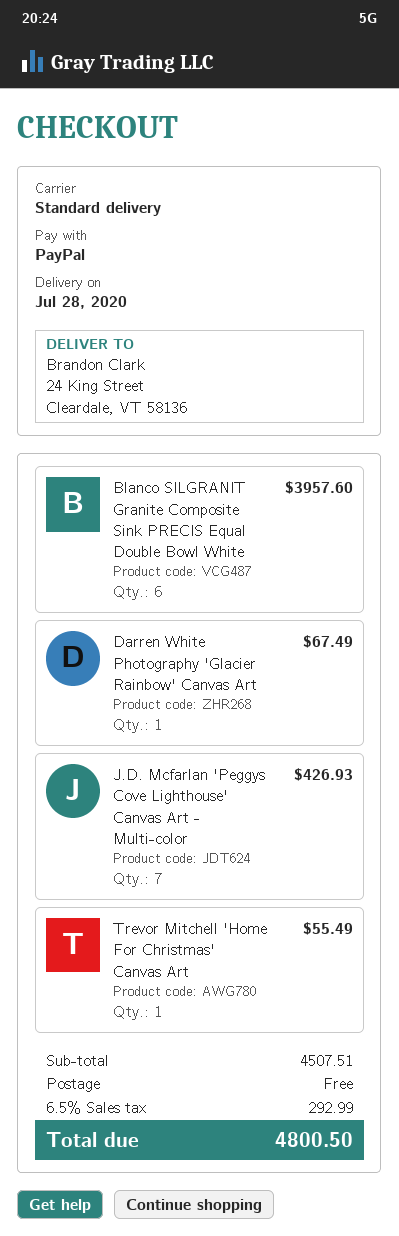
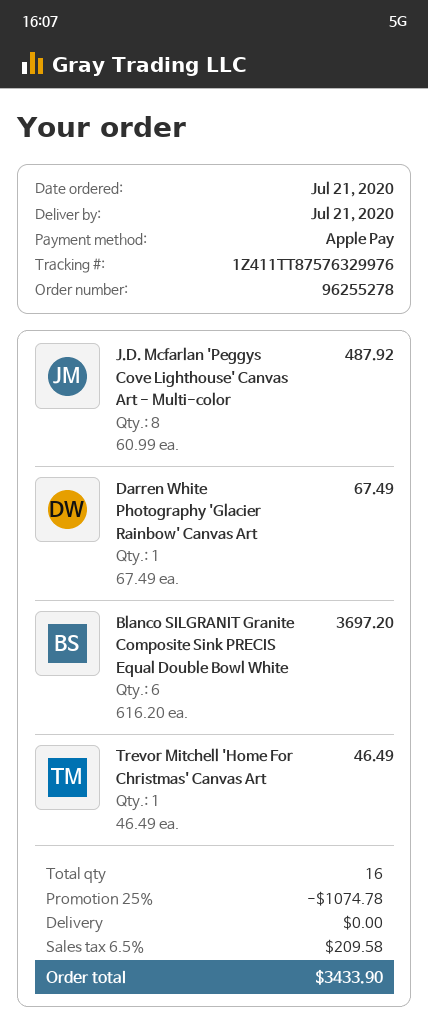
delivery date: 2020-07-28 -> 2020-07-21
payment method: PayPal -> Apple Pay
Blanco SILGRANIT Granite Composite Sink PRECIS Equal Double Bowl White: 6 for 3957.60 -> 6 for 3697.20
J.D. Mcfarlan 'Peggys Cove Lighthouse' Canvas Art - Multi-color: 7 for 426.93 -> 8 for 487.92
Trevor Mitchell 'Home For Christmas' Canvas Art: 1 for 55.49 -> 1 for 46.49
discount: none -> 25% = 1074.78
tax: 6.5% = 292.99 -> 6.5% = 209.58
total: 4800.50 -> 3433.90

